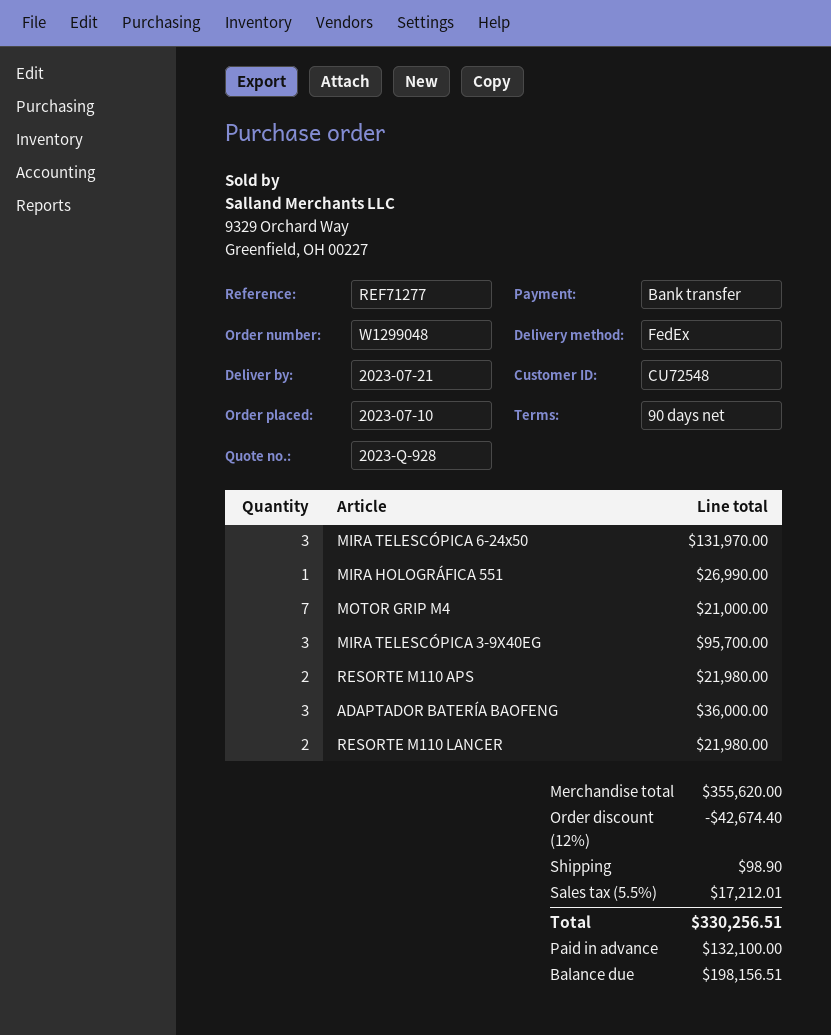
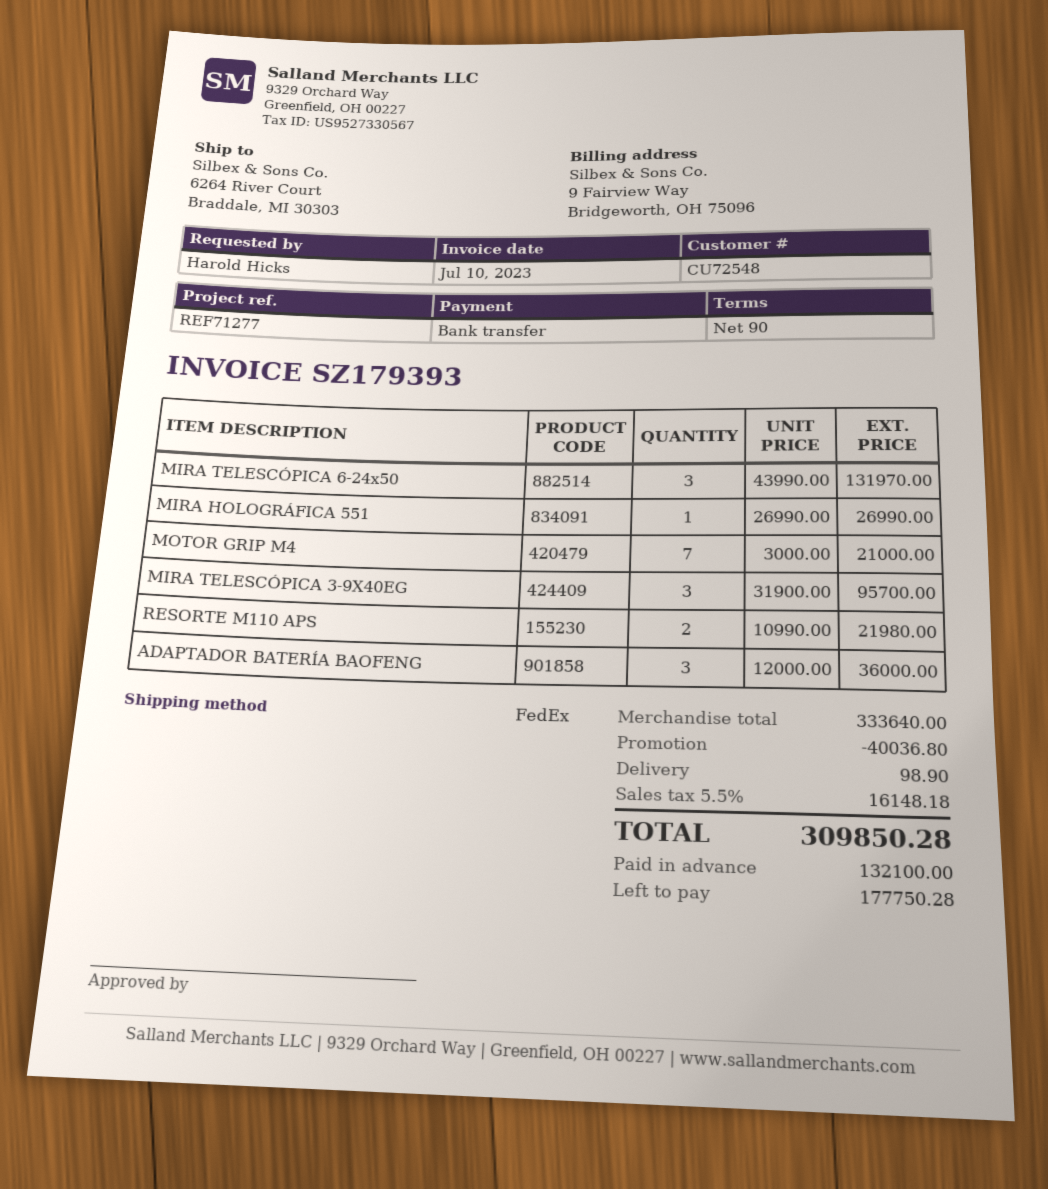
RESORTE M110 LANCER: 2 for 21980.00 -> none
subtotal: 355620.00 -> 333640.00
discount: 42674.40 -> 40036.80
tax: 5.5% = 17212.01 -> 5.5% = 16148.18
total: 330256.51 -> 309850.28
balance: 198156.51 -> 177750.28

